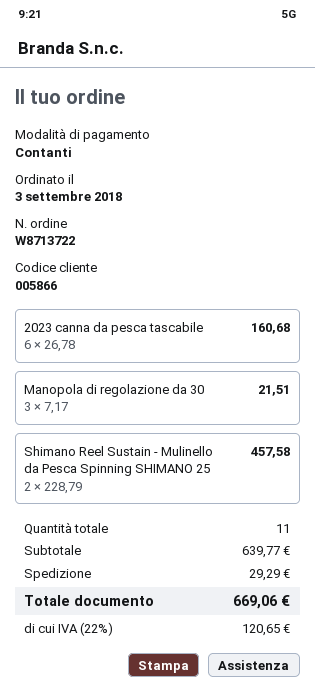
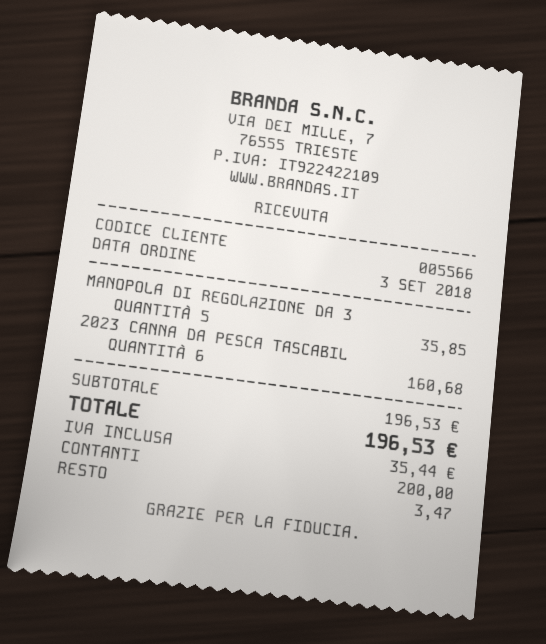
customer number: 005866 -> 005566
Manopola di regolazione da 30: 3 for 21.51 -> 5 for 35.85
Shimano Reel Sustain - Mulinello da Pesca Spinning SHIMANO 25: 2 for 457.58 -> none
subtotal: 639.77 -> 196.53
shipping: 29.29 -> none
tax: 120.65 -> 35.44
total: 669.06 -> 196.53

